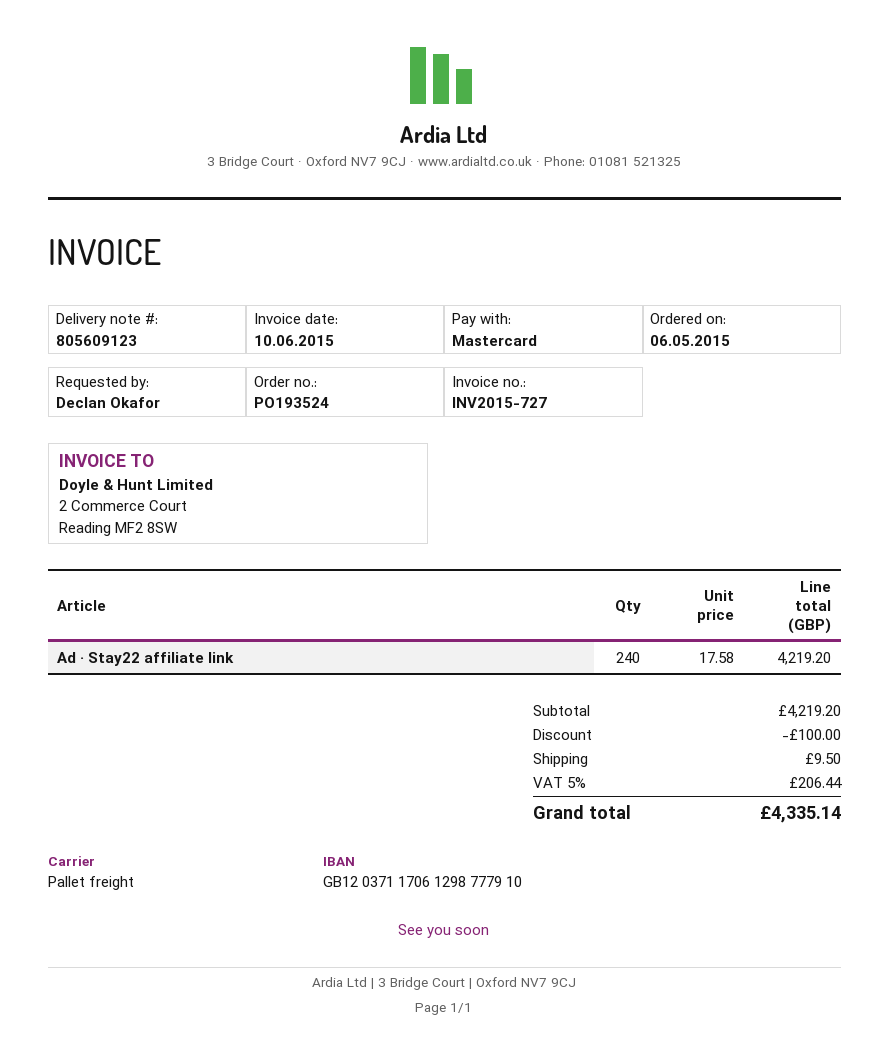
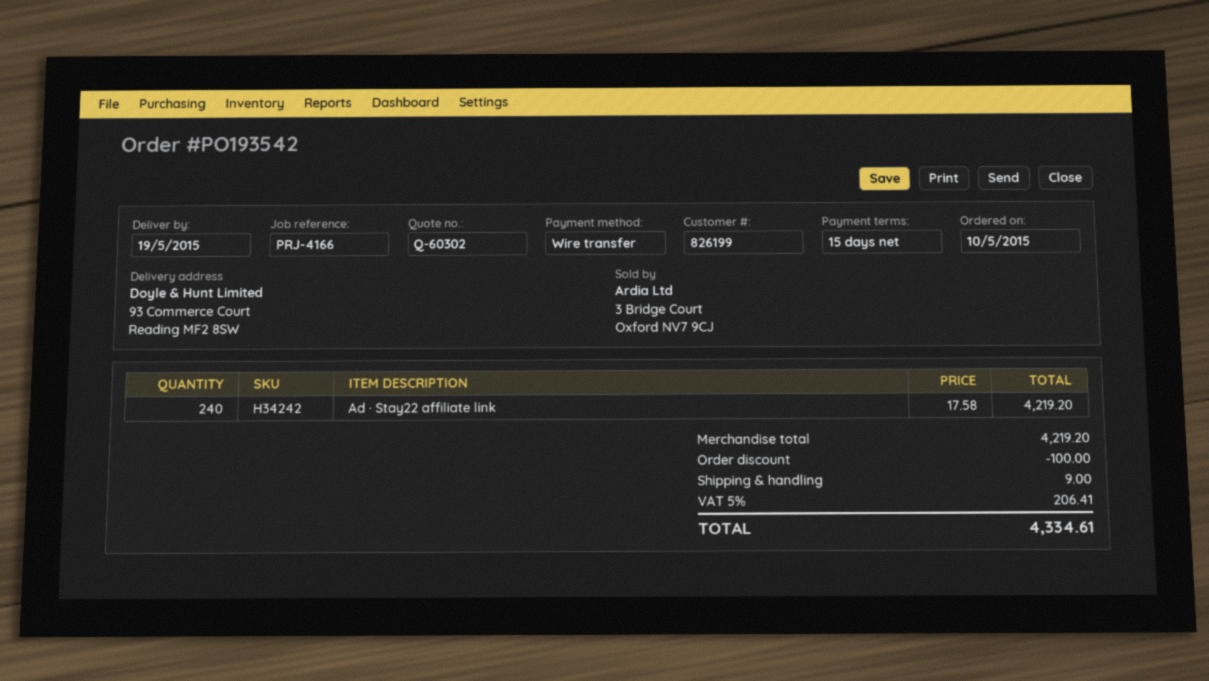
order number: PO193524 -> PO193542
order date: 2015-05-06 -> 2015-05-10
payment method: Mastercard -> bank transfer
shipping: 9.50 -> 9.00
tax: 5% = 206.44 -> 5% = 206.41
total: 4335.14 -> 4334.61

